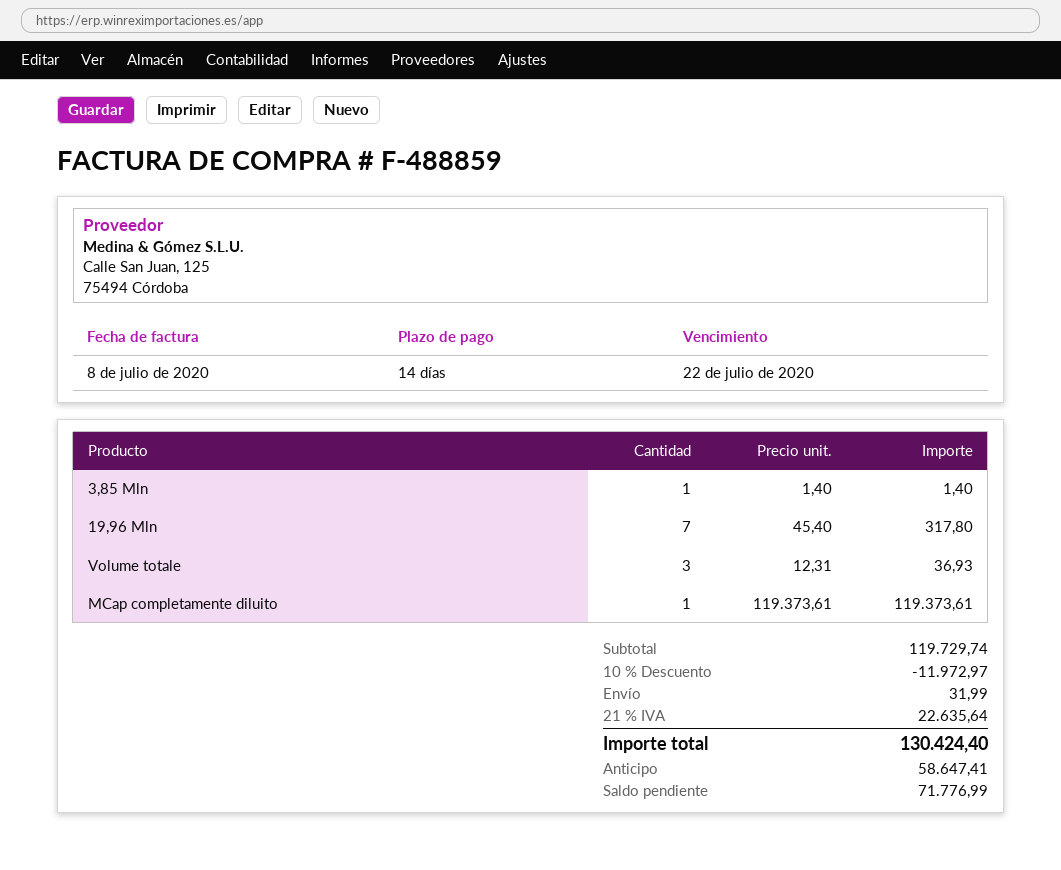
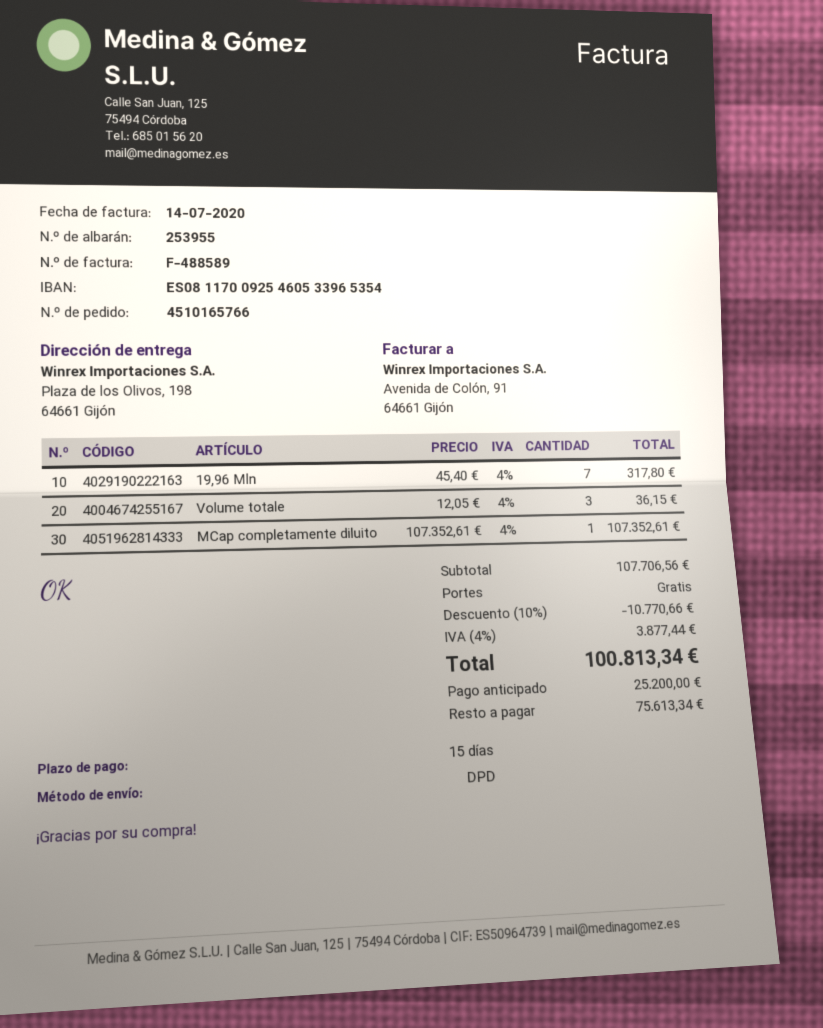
invoice number: F-488859 -> F-488589
invoice date: 2020-07-08 -> 2020-07-14
payment terms: 14 days -> 15 days
3,85 Mln: 1 x 1.40 = 1.40 -> none
Volume totale: 3 x 12.31 = 36.93 -> 3 x 12.05 = 36.15
MCap completamente diluito: 1 x 119373.61 = 119373.61 -> 1 x 107352.61 = 107352.61
subtotal: 119729.74 -> 107706.56
discount: 10% = 11972.97 -> 10% = 10770.66
shipping: 31.99 -> 0.00
tax: 21% = 22635.64 -> 4% = 3877.44
total: 130424.40 -> 100813.34
deposit: 58647.41 -> 25200.00
balance: 71776.99 -> 75613.34

